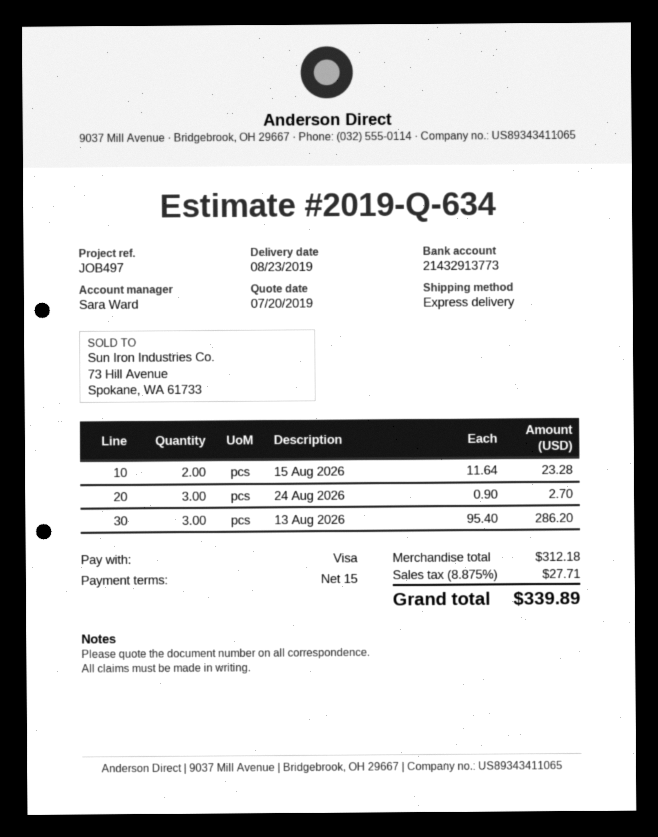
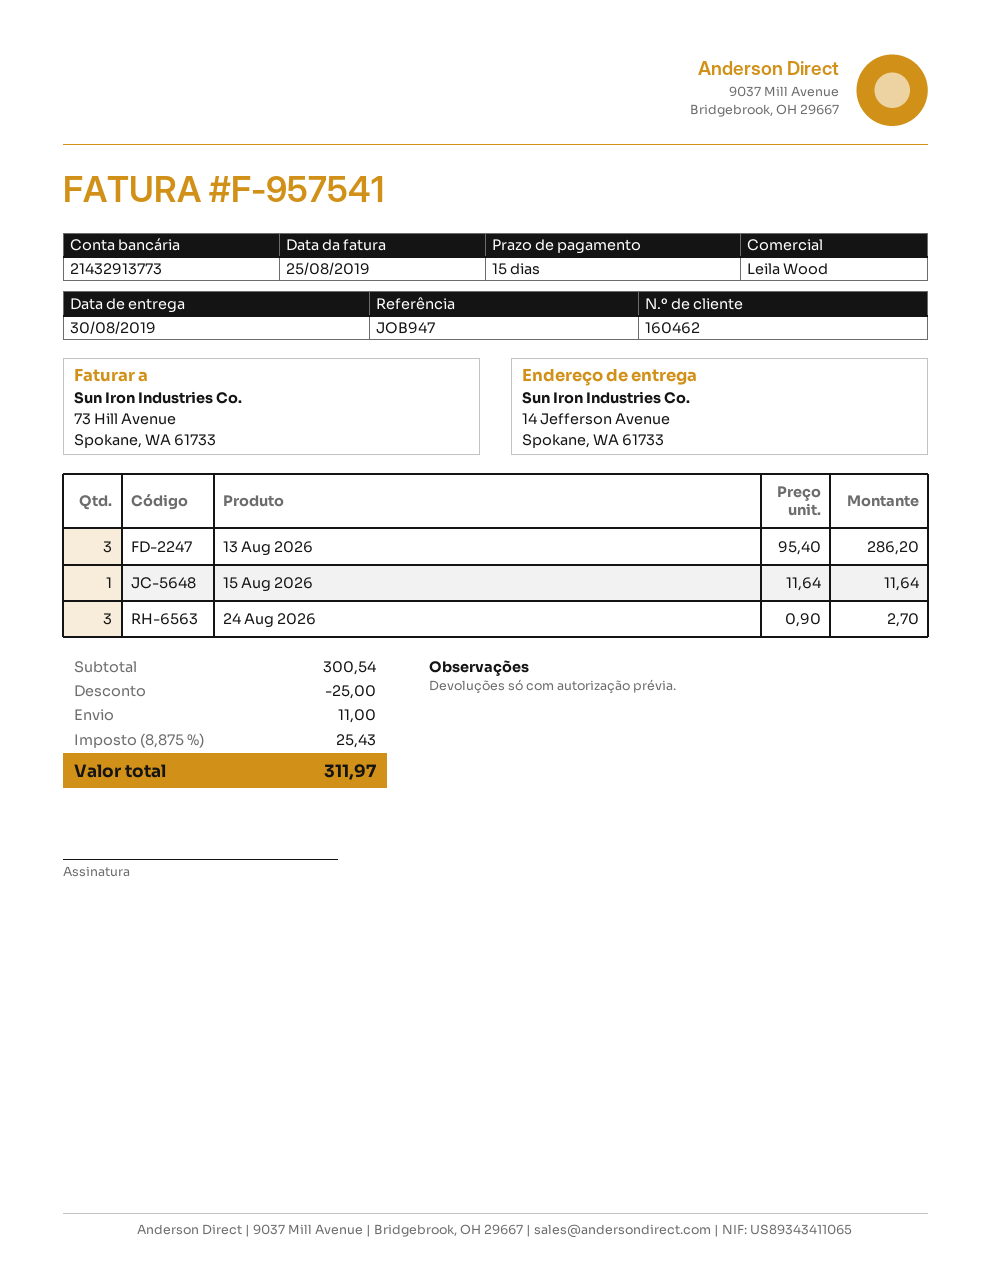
delivery date: 2019-08-23 -> 2019-08-30
reference: JOB497 -> JOB947
sales rep: Sara Ward -> Leila Wood
15 Aug 2026: 2 x 11.64 = 23.28 -> 1 x 11.64 = 11.64
subtotal: 312.18 -> 300.54
discount: none -> 25.00
shipping: none -> 11.00
tax: 8.875% = 27.71 -> 8.875% = 25.43
total: 339.89 -> 311.97

